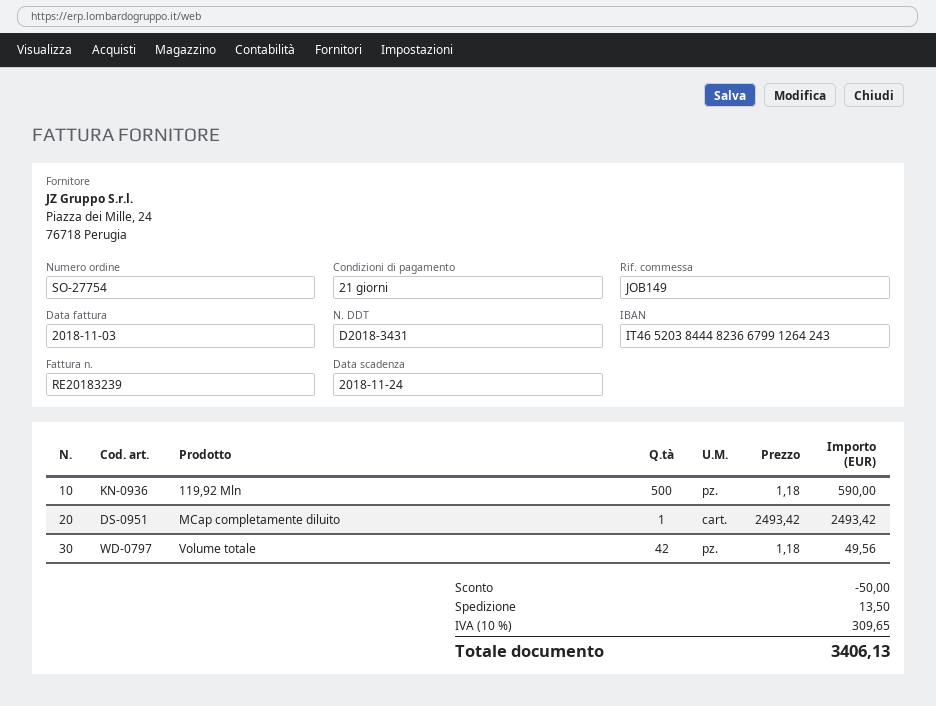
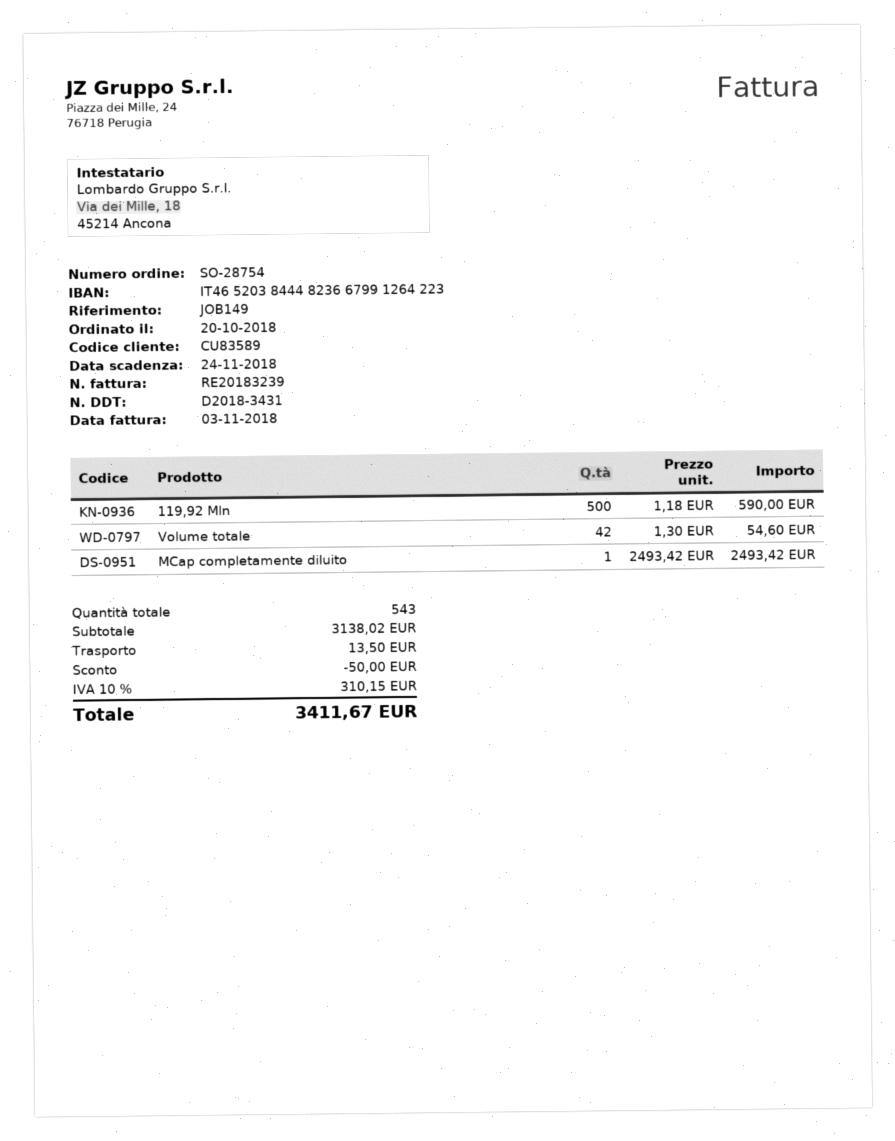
order number: SO-27754 -> SO-28754
bank account: IT4652038444823667991264243 -> IT4652038444823667991264223
Volume totale: 42 x 1.18 = 49.56 -> 42 x 1.30 = 54.60
tax: 10% = 309.65 -> 10% = 310.15
total: 3406.13 -> 3411.67

